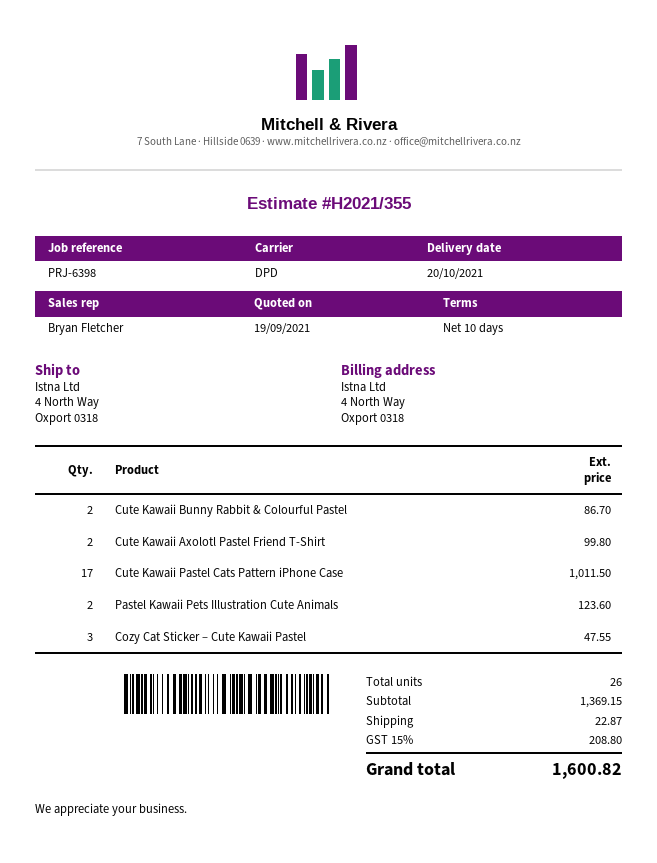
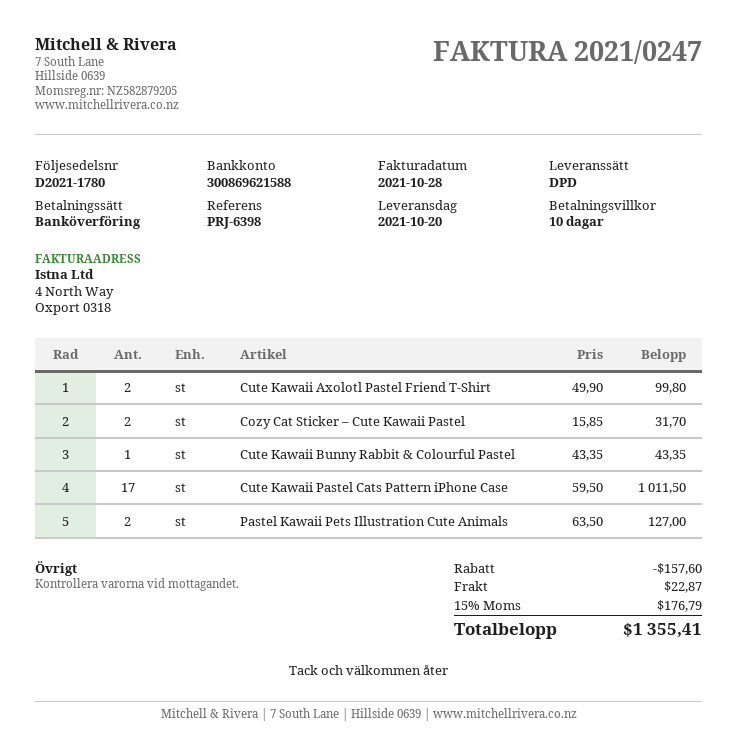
Cute Kawaii Bunny Rabbit & Colourful Pastel: 2 for 86.70 -> 1 for 43.35
Pastel Kawaii Pets Illustration Cute Animals: 2 for 123.60 -> 2 for 127.00
Cozy Cat Sticker – Cute Kawaii Pastel: 3 for 47.55 -> 2 for 31.70
discount: none -> 157.60
tax: 15% = 208.80 -> 15% = 176.79
total: 1600.82 -> 1355.41

